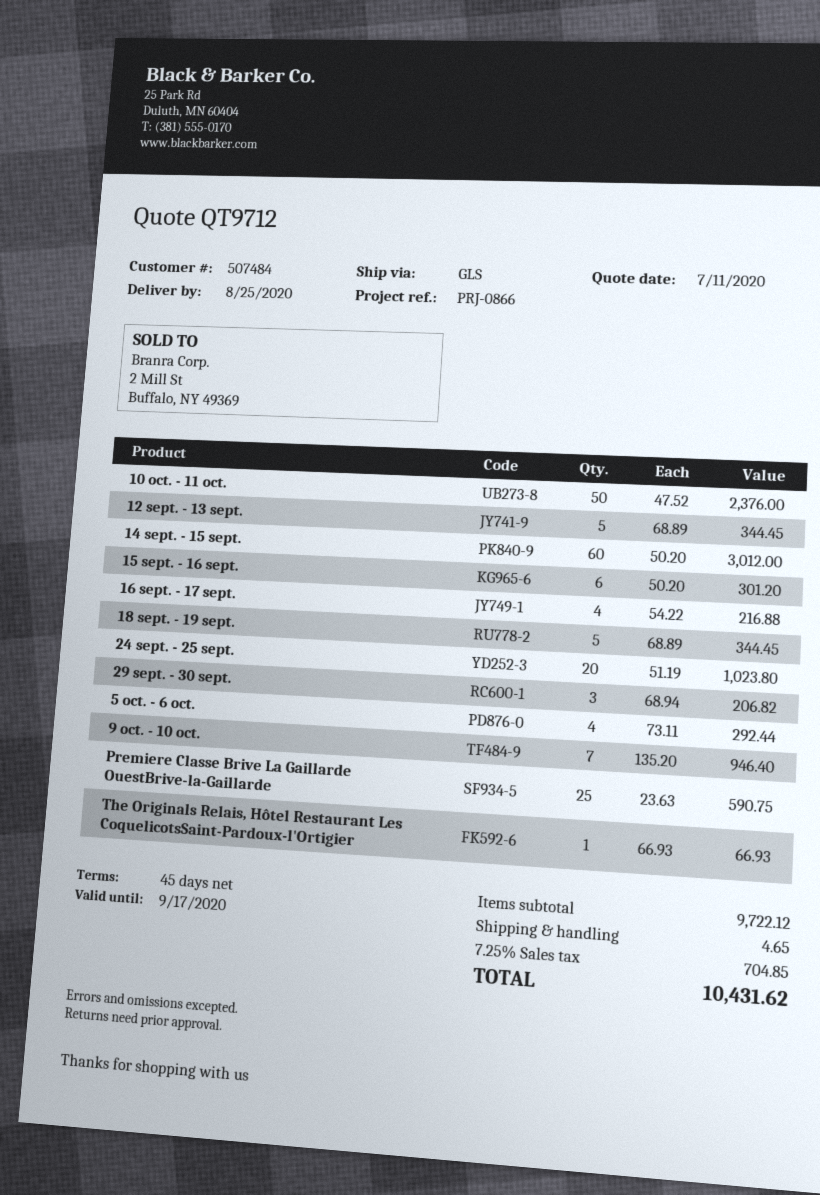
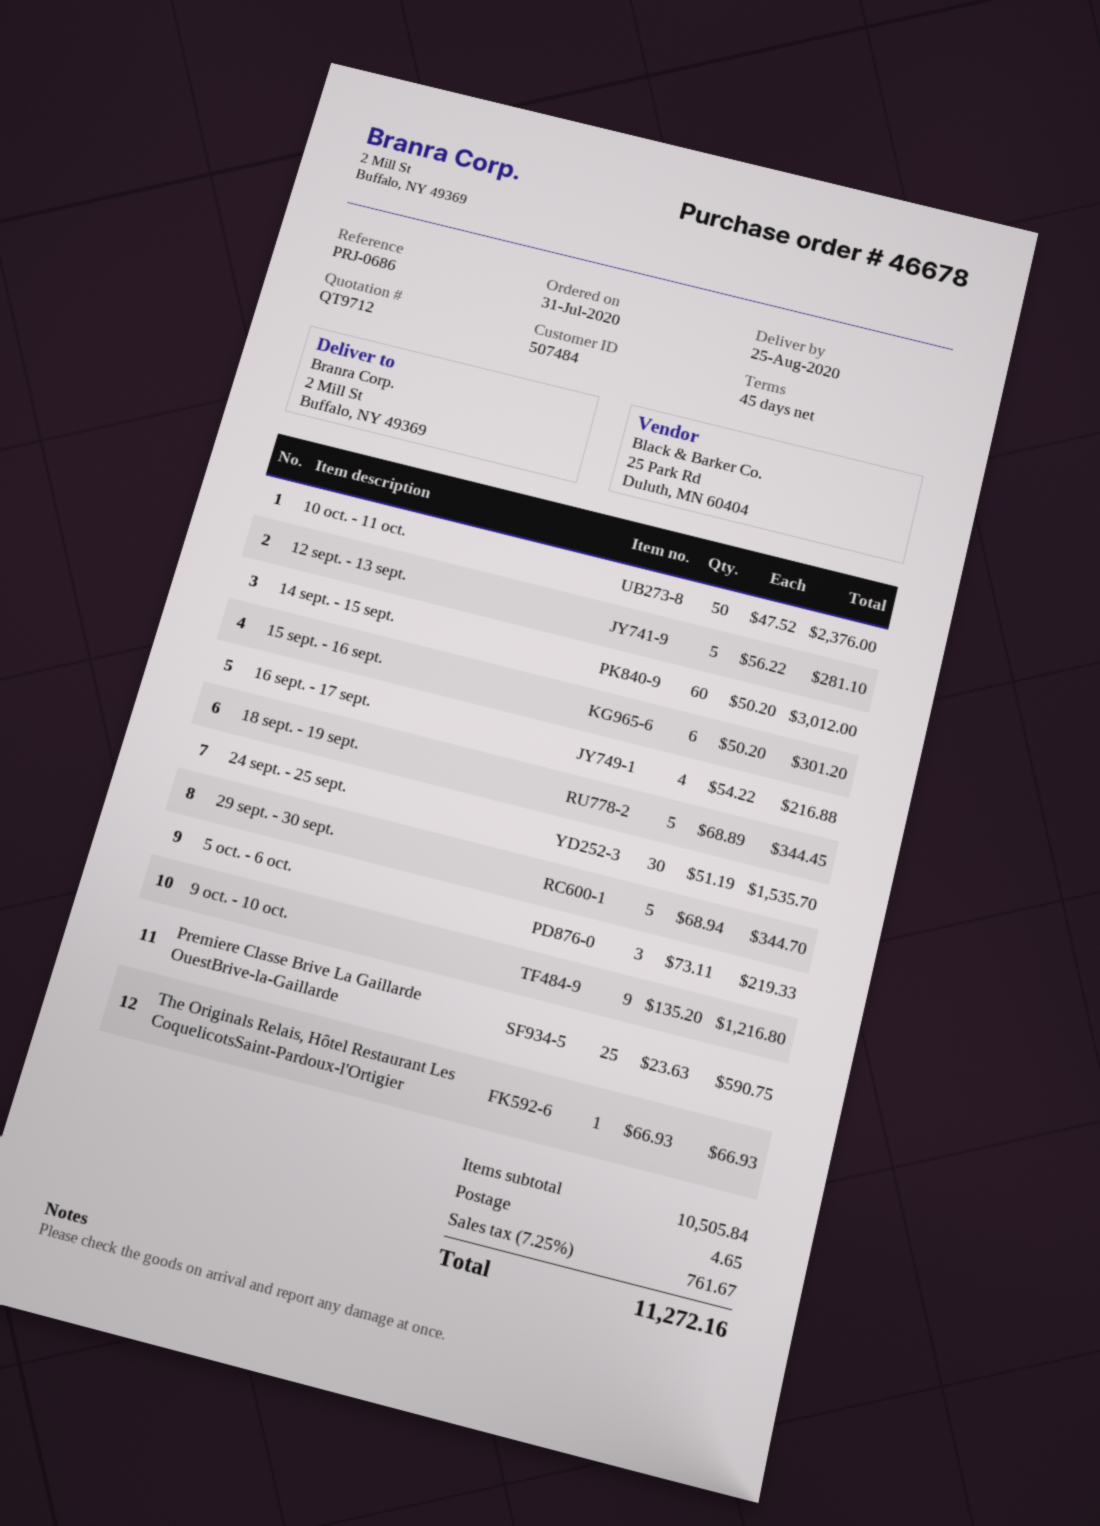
reference: PRJ-0866 -> PRJ-0686
12 sept. - 13 sept.: 5 x 68.89 = 344.45 -> 5 x 56.22 = 281.10
24 sept. - 25 sept.: 20 x 51.19 = 1023.80 -> 30 x 51.19 = 1535.70
29 sept. - 30 sept.: 3 x 68.94 = 206.82 -> 5 x 68.94 = 344.70
5 oct. - 6 oct.: 4 x 73.11 = 292.44 -> 3 x 73.11 = 219.33
9 oct. - 10 oct.: 7 x 135.20 = 946.40 -> 9 x 135.20 = 1216.80
subtotal: 9722.12 -> 10505.84
tax: 7.25% = 704.85 -> 7.25% = 761.67
total: 10431.62 -> 11272.16

